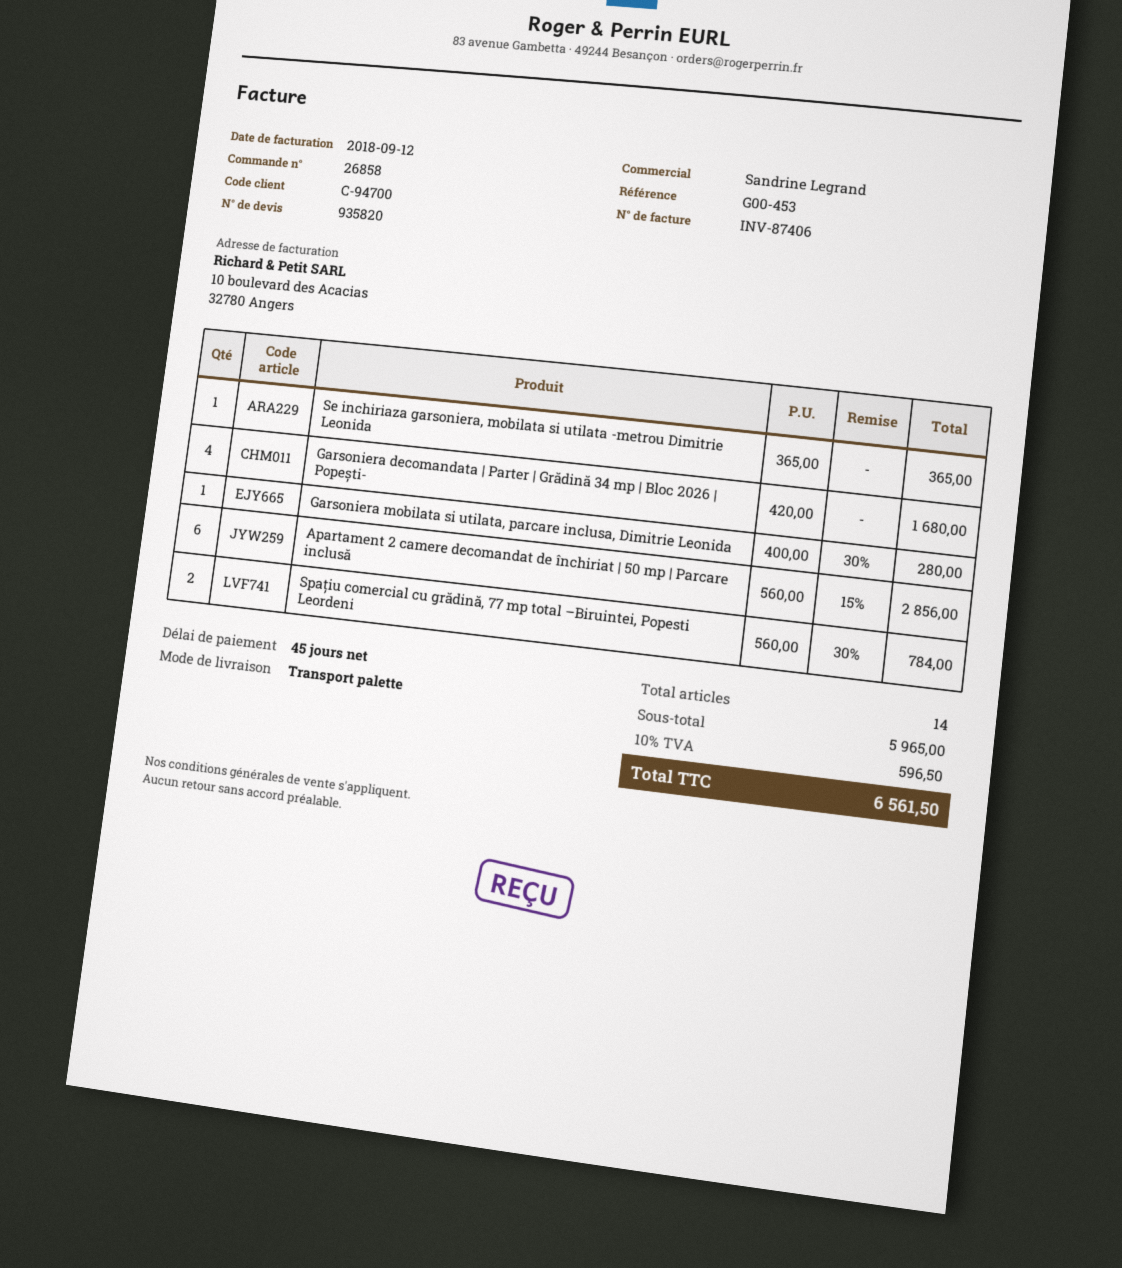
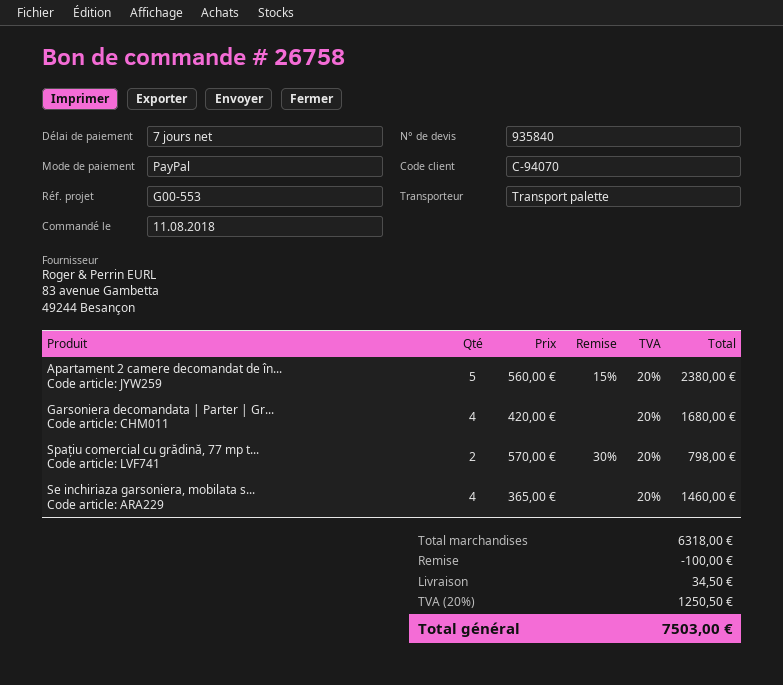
quote number: 935820 -> 935840
order number: 26858 -> 26758
payment terms: 45 days -> 7 days
customer number: C-94700 -> C-94070
reference: G00-453 -> G00-553
Se inchiriaza garsoniera, mobilata si utilata -metrou Dimitrie Leonida: 1 x 365.00 = 365.00 -> 4 x 365.00 = 1460.00
Garsoniera mobilata si utilata, parcare inclusa, Dimitrie Leonida: 1 x 400.00 - 30% = 280.00 -> none
Apartament 2 camere decomandat de închiriat | 50 mp | Parcare inclusă: 6 x 560.00 - 15% = 2856.00 -> 5 x 560.00 - 15% = 2380.00
Spațiu comercial cu grădină, 77 mp total –Biruintei, Popesti Leordeni: 2 x 560.00 - 30% = 784.00 -> 2 x 570.00 - 30% = 798.00
subtotal: 5965.00 -> 6318.00
discount: none -> 100.00
shipping: none -> 34.50
tax: 10% = 596.50 -> 20% = 1250.50
total: 6561.50 -> 7503.00

